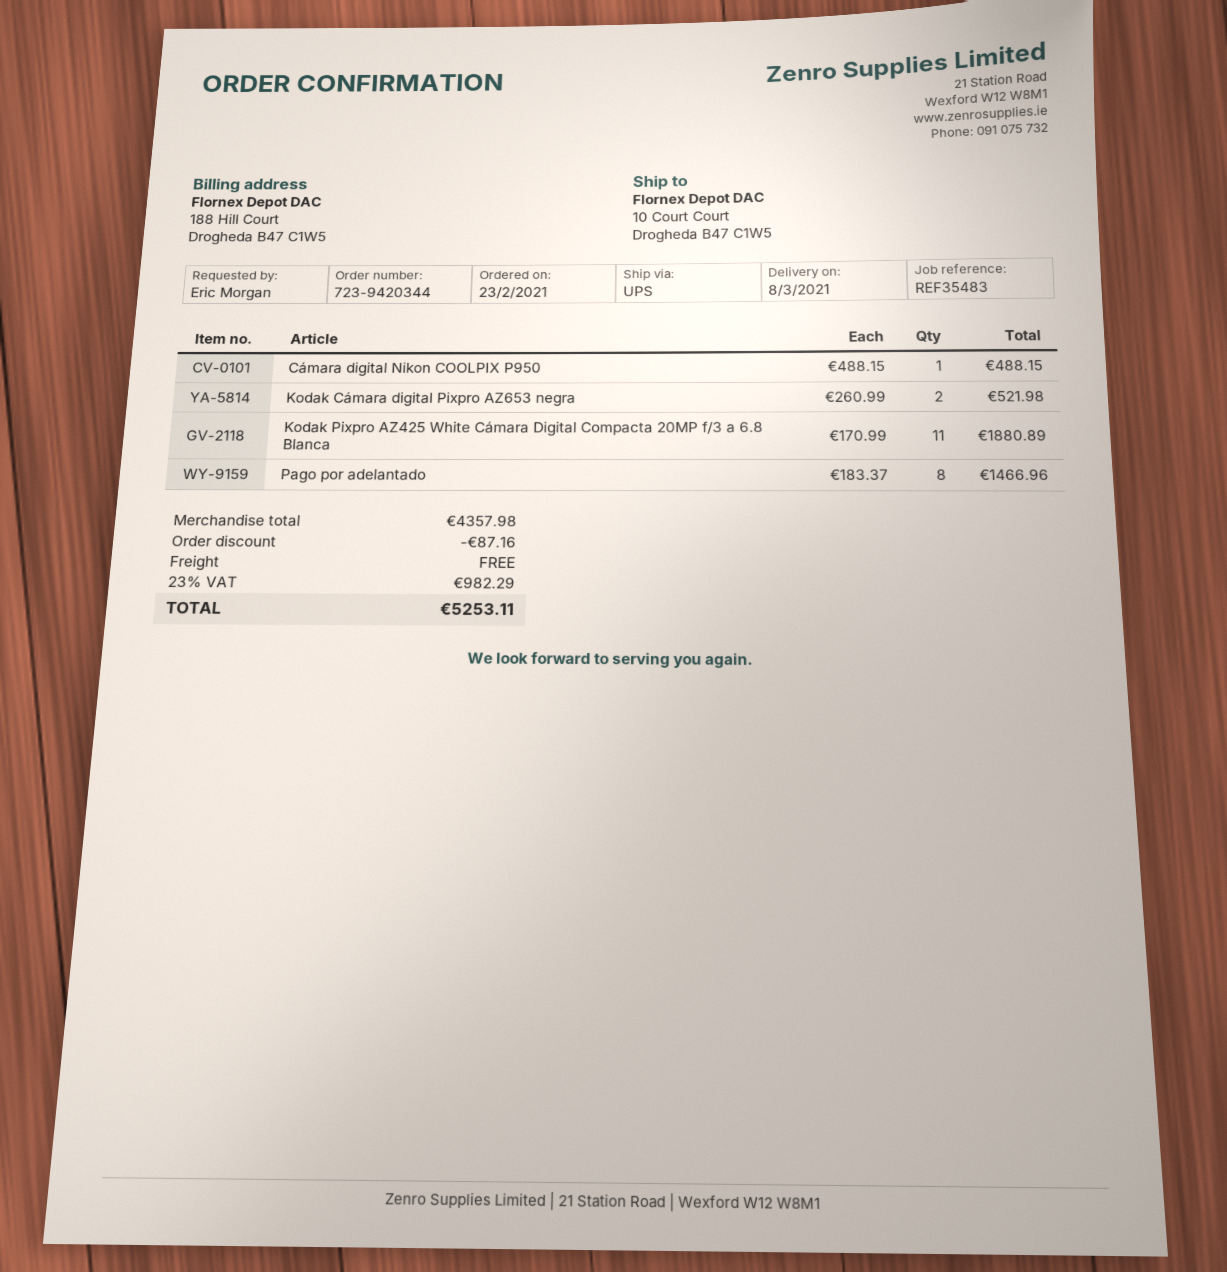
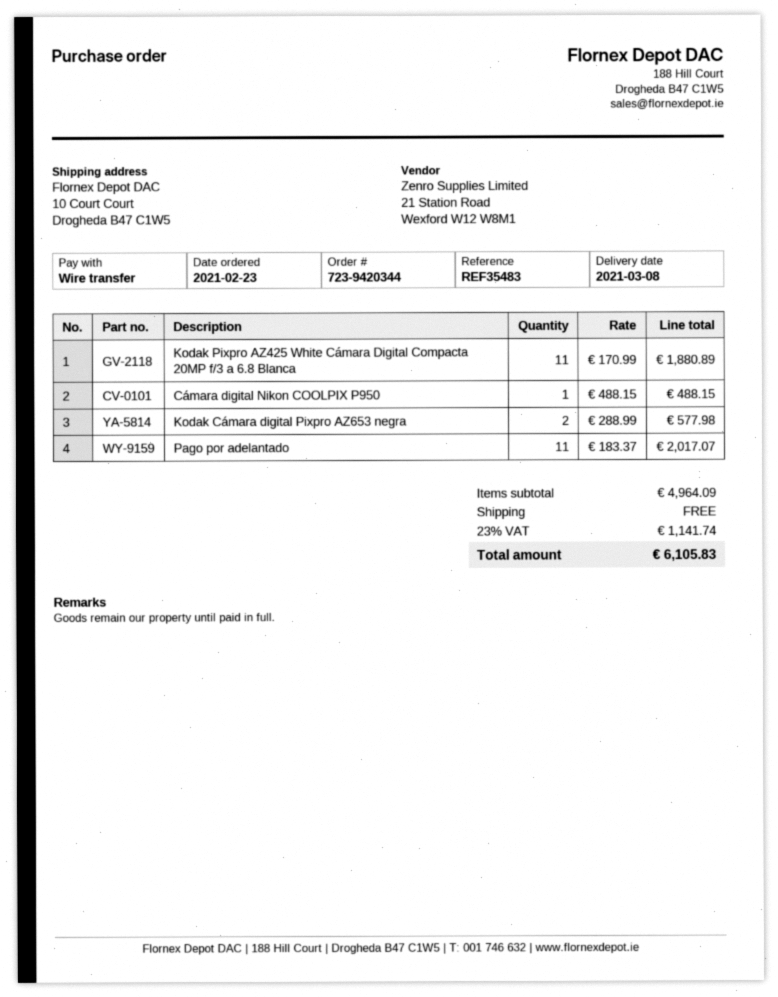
Kodak Cámara digital Pixpro AZ653 negra: 2 x 260.99 = 521.98 -> 2 x 288.99 = 577.98
Pago por adelantado: 8 x 183.37 = 1466.96 -> 11 x 183.37 = 2017.07
subtotal: 4357.98 -> 4964.09
discount: 87.16 -> none
tax: 23% = 982.29 -> 23% = 1141.74
total: 5253.11 -> 6105.83

